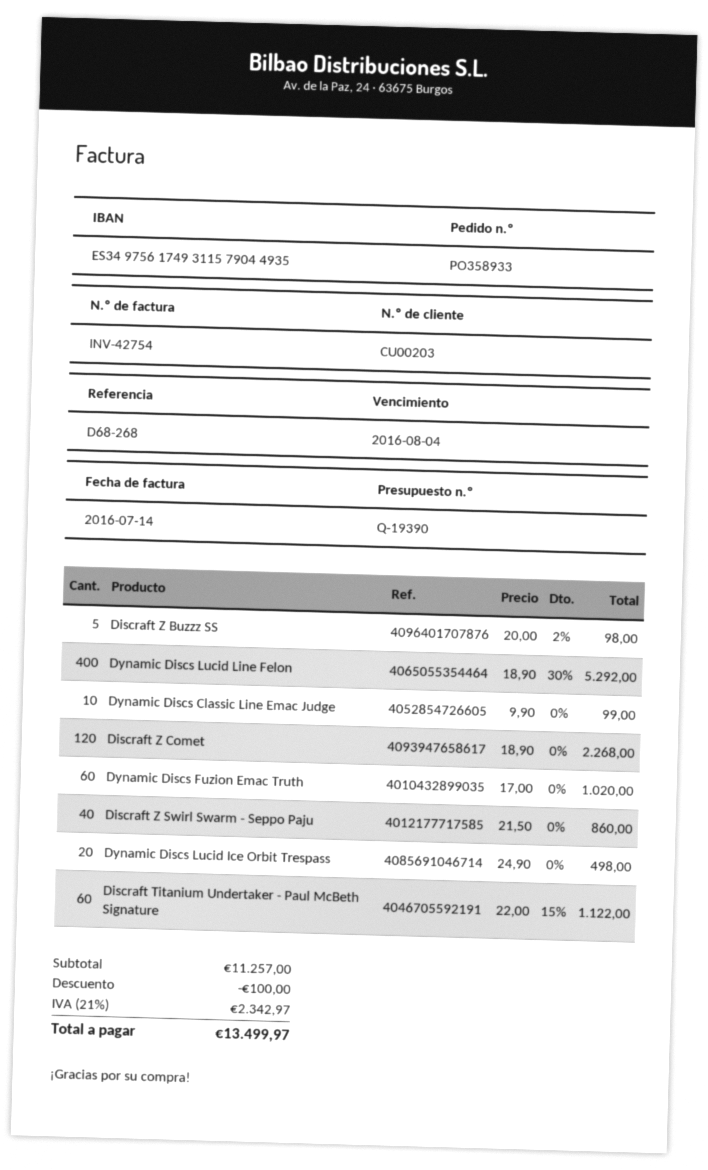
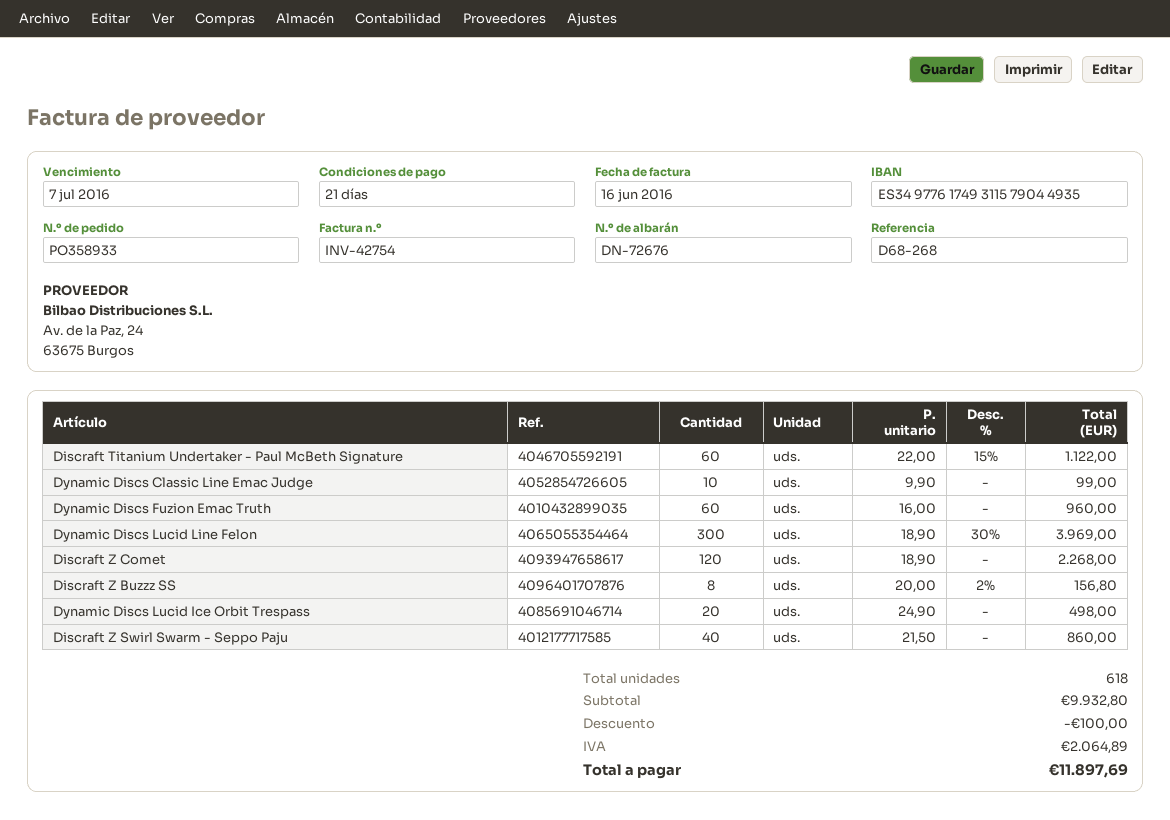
invoice date: 2016-07-14 -> 2016-06-16
due date: 2016-08-04 -> 2016-07-07
bank account: ES3497561749311579044935 -> ES3497761749311579044935
Discraft Z Buzzz SS: 5 x 20.00 - 2% = 98.00 -> 8 x 20.00 - 2% = 156.80
Dynamic Discs Lucid Line Felon: 400 x 18.90 - 30% = 5292.00 -> 300 x 18.90 - 30% = 3969.00
Dynamic Discs Fuzion Emac Truth: 60 x 17.00 = 1020.00 -> 60 x 16.00 = 960.00
subtotal: 11257.00 -> 9932.80
tax: 2342.97 -> 2064.89
total: 13499.97 -> 11897.69

